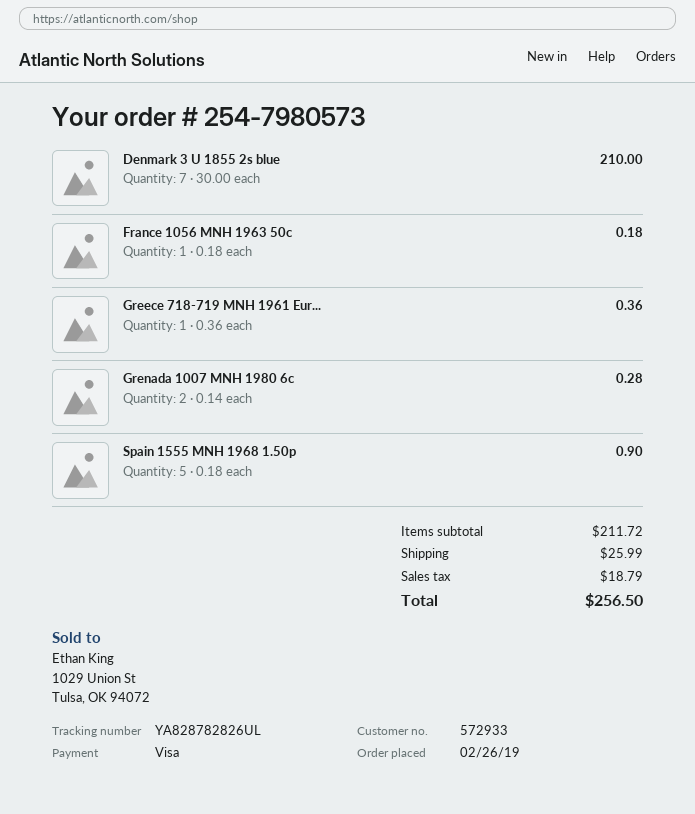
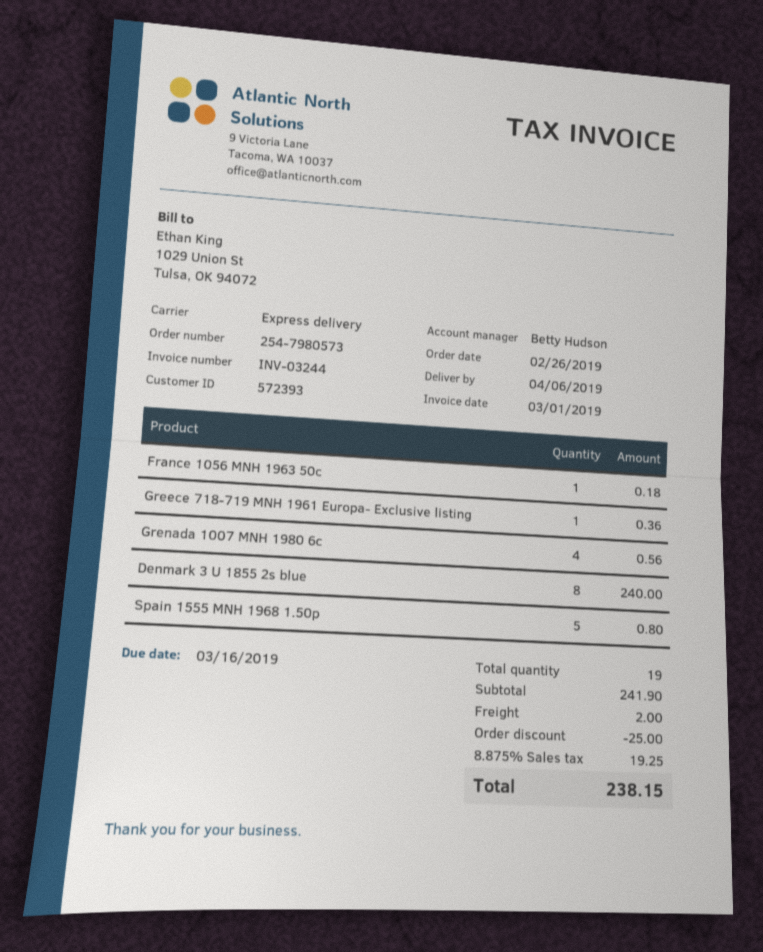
customer number: 572933 -> 572393
Denmark 3 U 1855 2s blue: 7 for 210.00 -> 8 for 240.00
Grenada 1007 MNH 1980 6c: 2 for 0.28 -> 4 for 0.56
Spain 1555 MNH 1968 1.50p: 5 for 0.90 -> 5 for 0.80
subtotal: 211.72 -> 241.90
discount: none -> 25.00
shipping: 25.99 -> 2.00
tax: 18.79 -> 19.25
total: 256.50 -> 238.15

